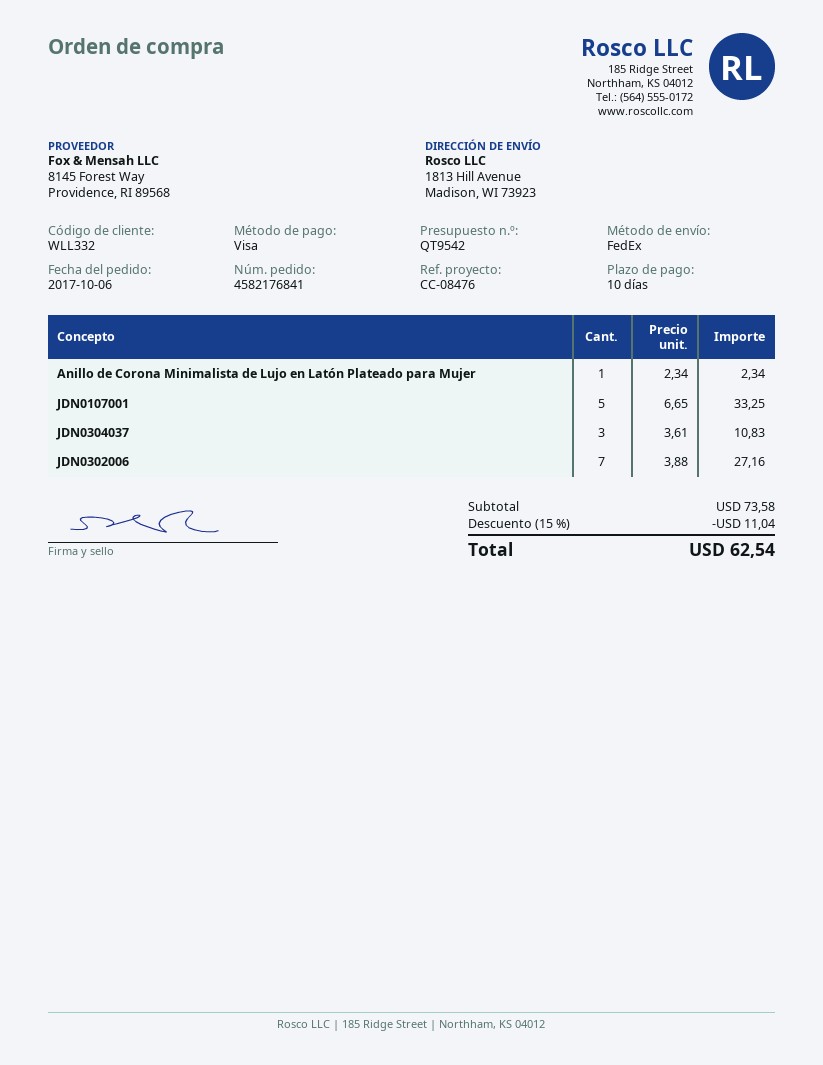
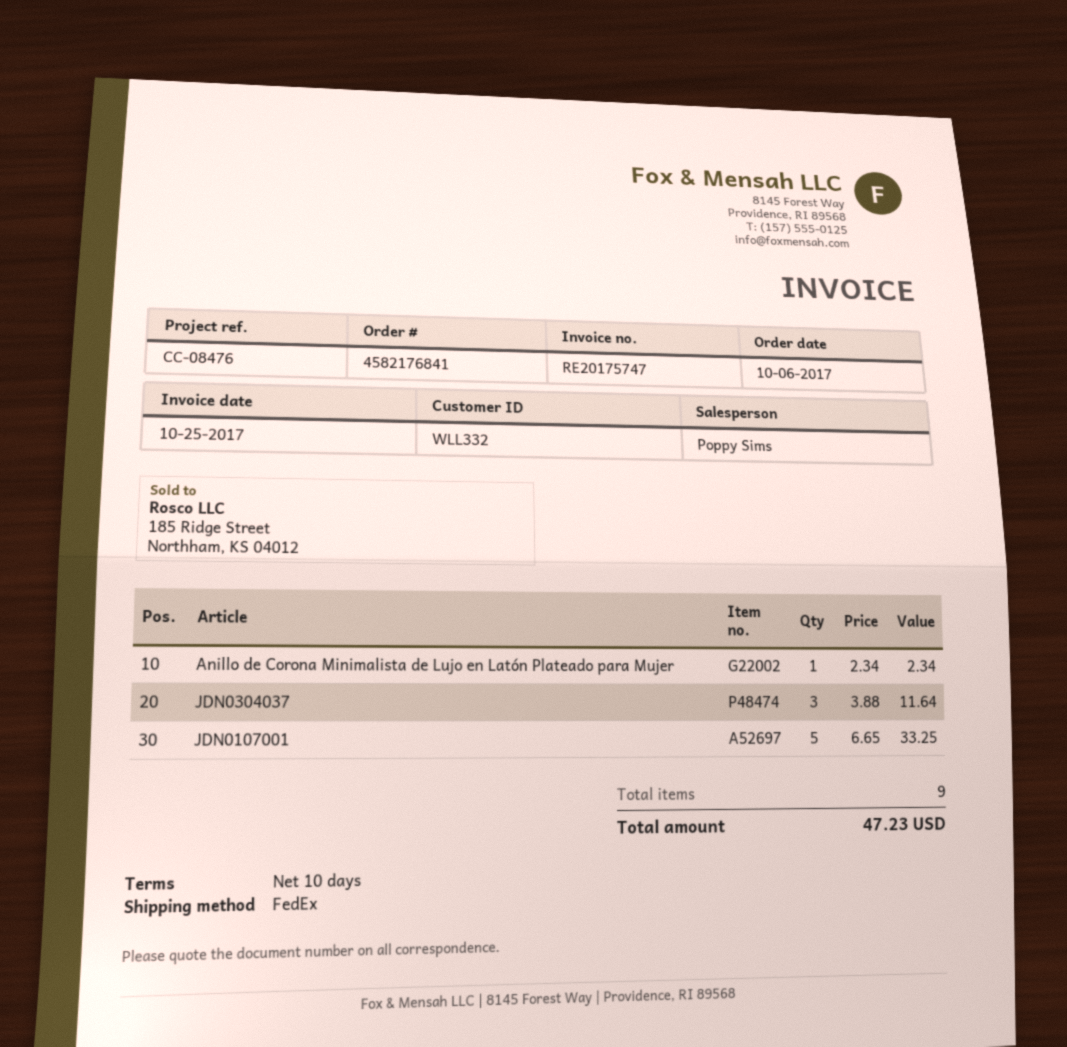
JDN0304037: 3 x 3.61 = 10.83 -> 3 x 3.88 = 11.64
JDN0302006: 7 x 3.88 = 27.16 -> none
discount: 15% = 11.04 -> none
total: 62.54 -> 47.23

